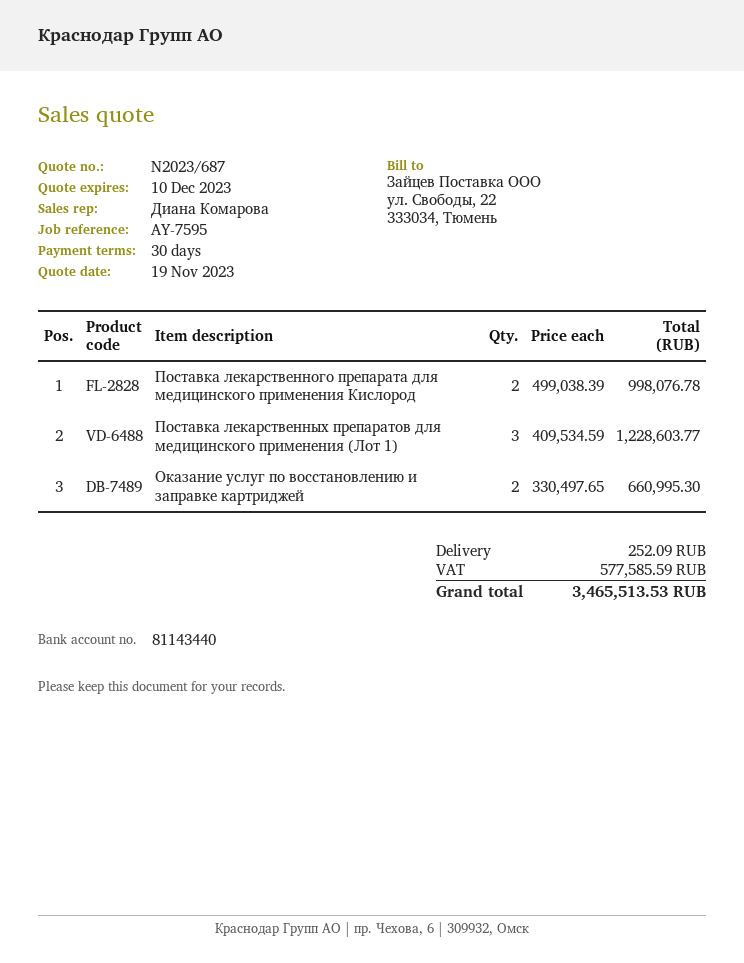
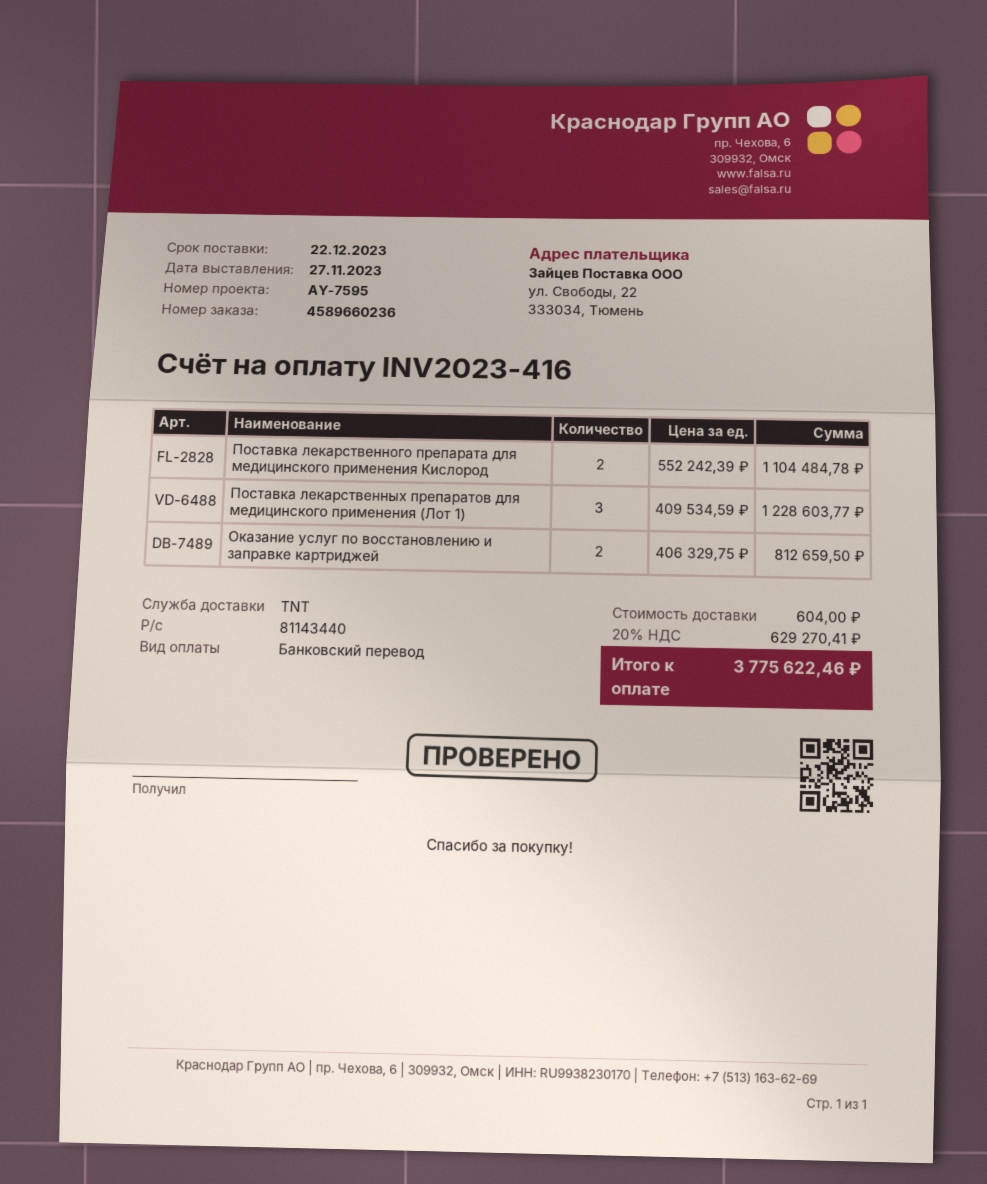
Поставка лекарственного препарата для медицинского применения Кислород: 2 x 499038.39 = 998076.78 -> 2 x 552242.39 = 1104484.78
Оказание услуг по восстановлению и заправке картриджей: 2 x 330497.65 = 660995.30 -> 2 x 406329.75 = 812659.50
shipping: 252.09 -> 604.00
tax: 577585.59 -> 629270.41
total: 3465513.53 -> 3775622.46

